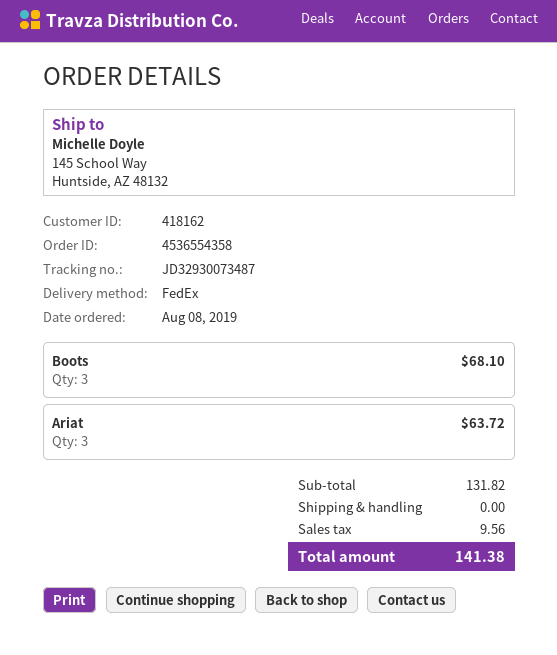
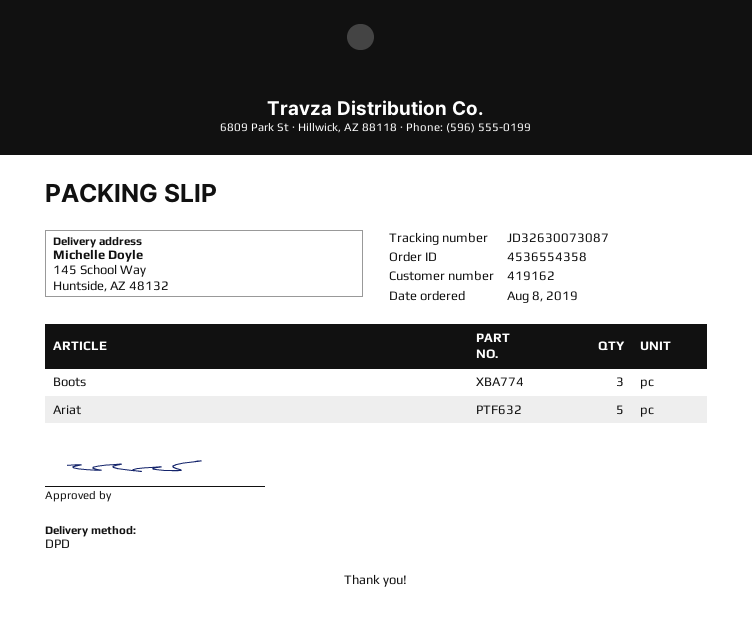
customer number: 418162 -> 419162
shipping method: FedEx -> DPD
tracking number: JD32930073487 -> JD32630073087
Ariat: 3 -> 5

